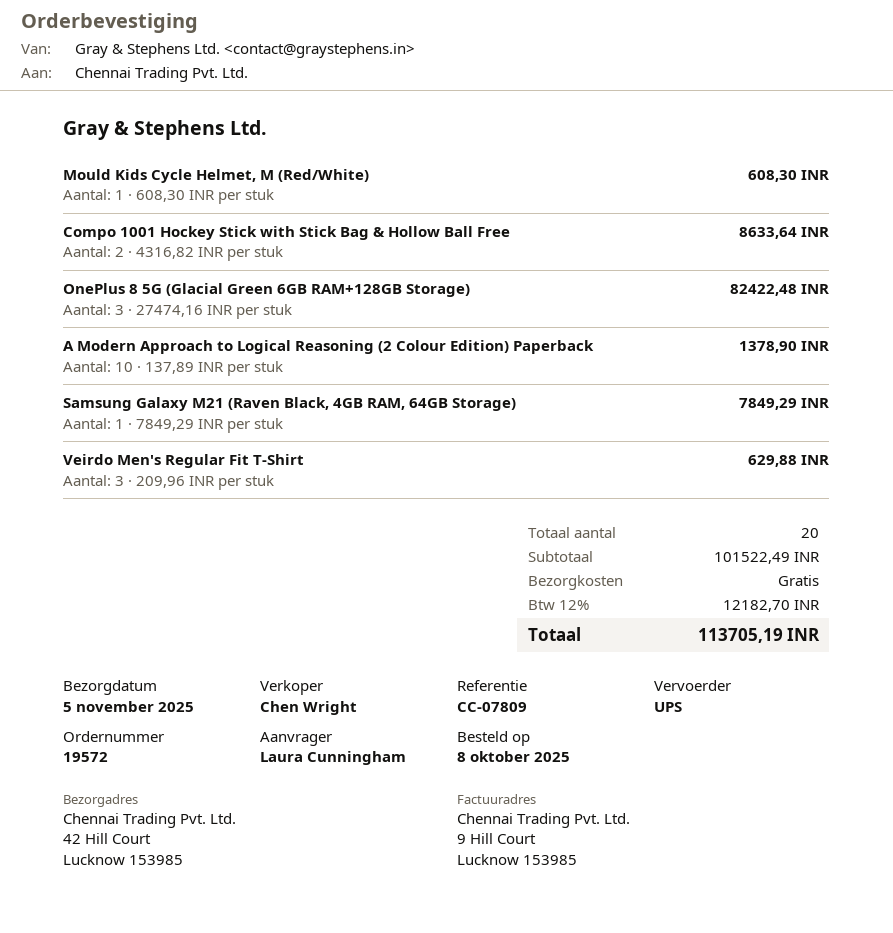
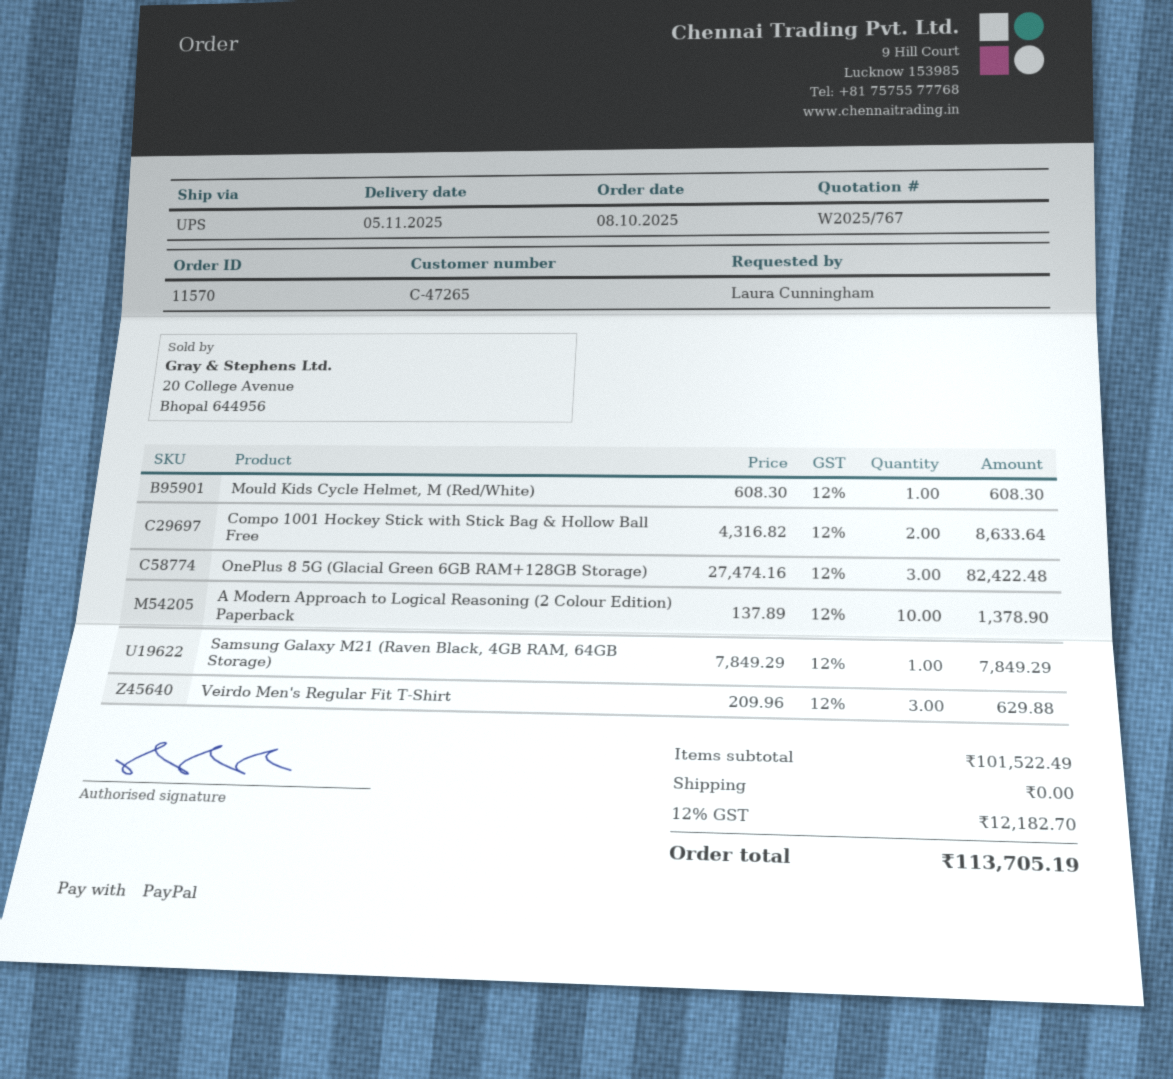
order number: 19572 -> 11570

